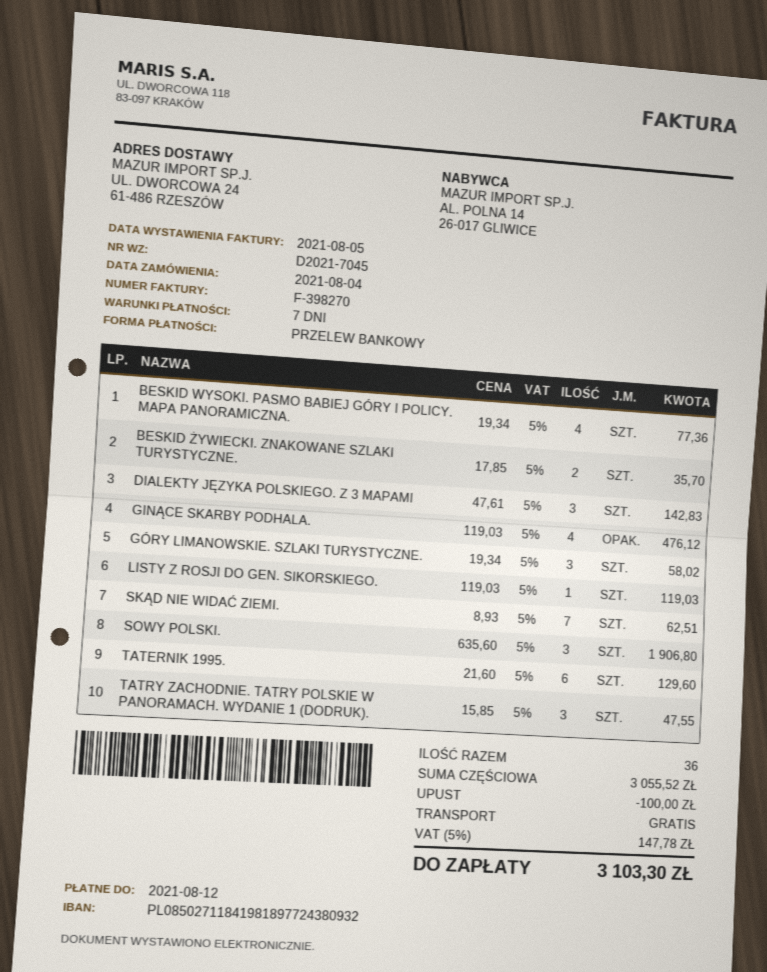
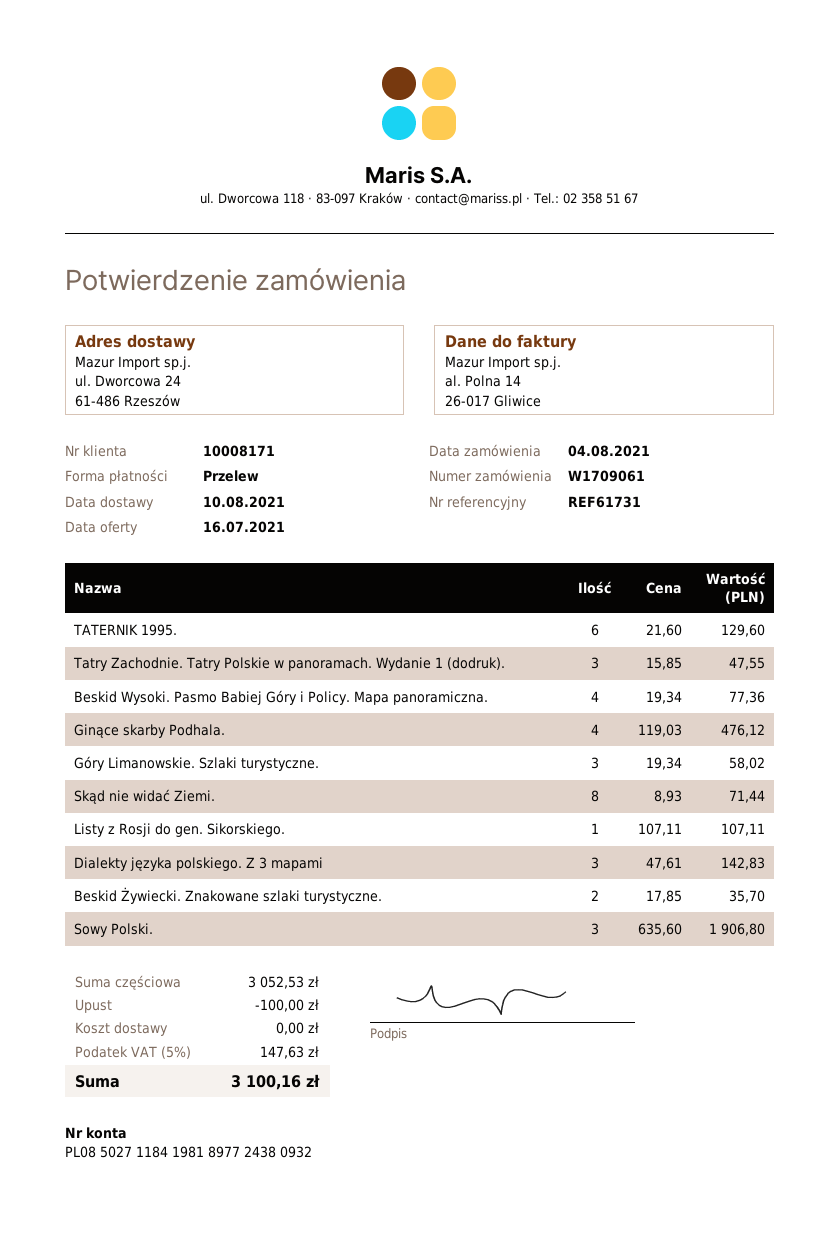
LISTY Z ROSJI DO GEN. SIKORSKIEGO.: 1 x 119.03 = 119.03 -> 1 x 107.11 = 107.11
SKĄD NIE WIDAĆ ZIEMI.: 7 x 8.93 = 62.51 -> 8 x 8.93 = 71.44
subtotal: 3055.52 -> 3052.53
tax: 5% = 147.78 -> 5% = 147.63
total: 3103.30 -> 3100.16

